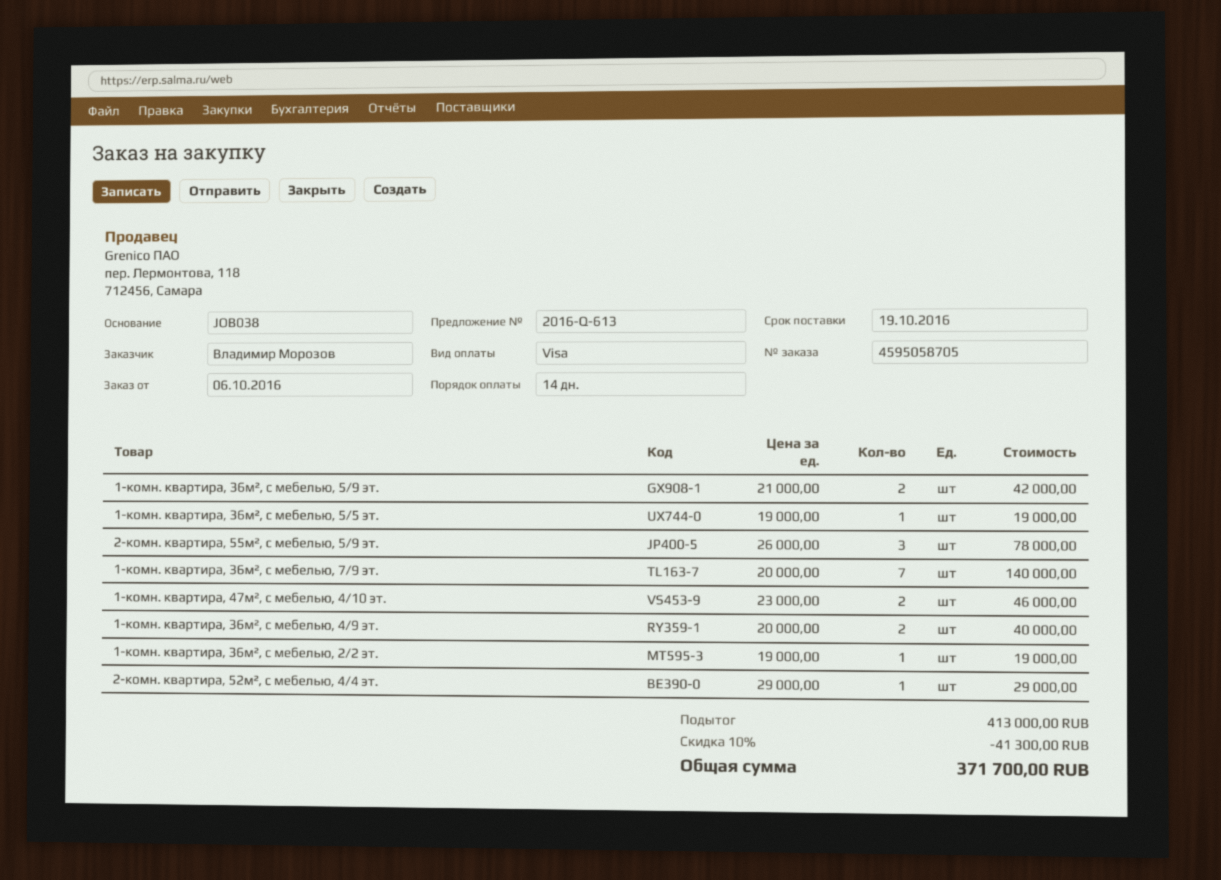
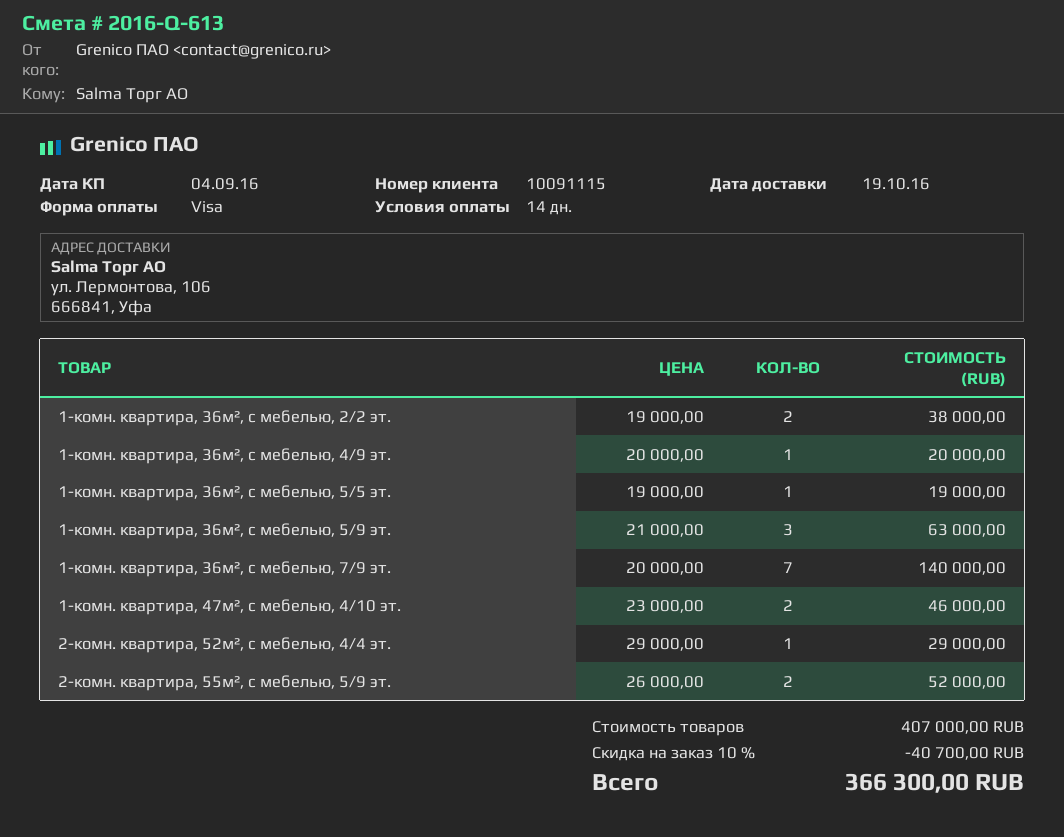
1-комн. квартира, 36м², с мебелью, 5/9 эт.: 2 x 21000.00 = 42000.00 -> 3 x 21000.00 = 63000.00
2-комн. квартира, 55м², с мебелью, 5/9 эт.: 3 x 26000.00 = 78000.00 -> 2 x 26000.00 = 52000.00
1-комн. квартира, 36м², с мебелью, 4/9 эт.: 2 x 20000.00 = 40000.00 -> 1 x 20000.00 = 20000.00
1-комн. квартира, 36м², с мебелью, 2/2 эт.: 1 x 19000.00 = 19000.00 -> 2 x 19000.00 = 38000.00
subtotal: 413000.00 -> 407000.00
discount: 10% = 41300.00 -> 10% = 40700.00
total: 371700.00 -> 366300.00

